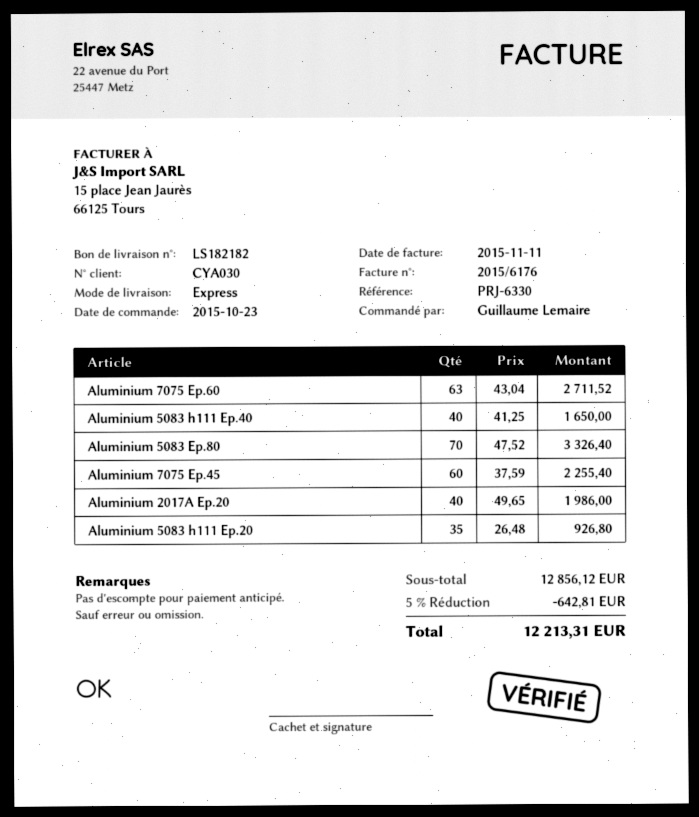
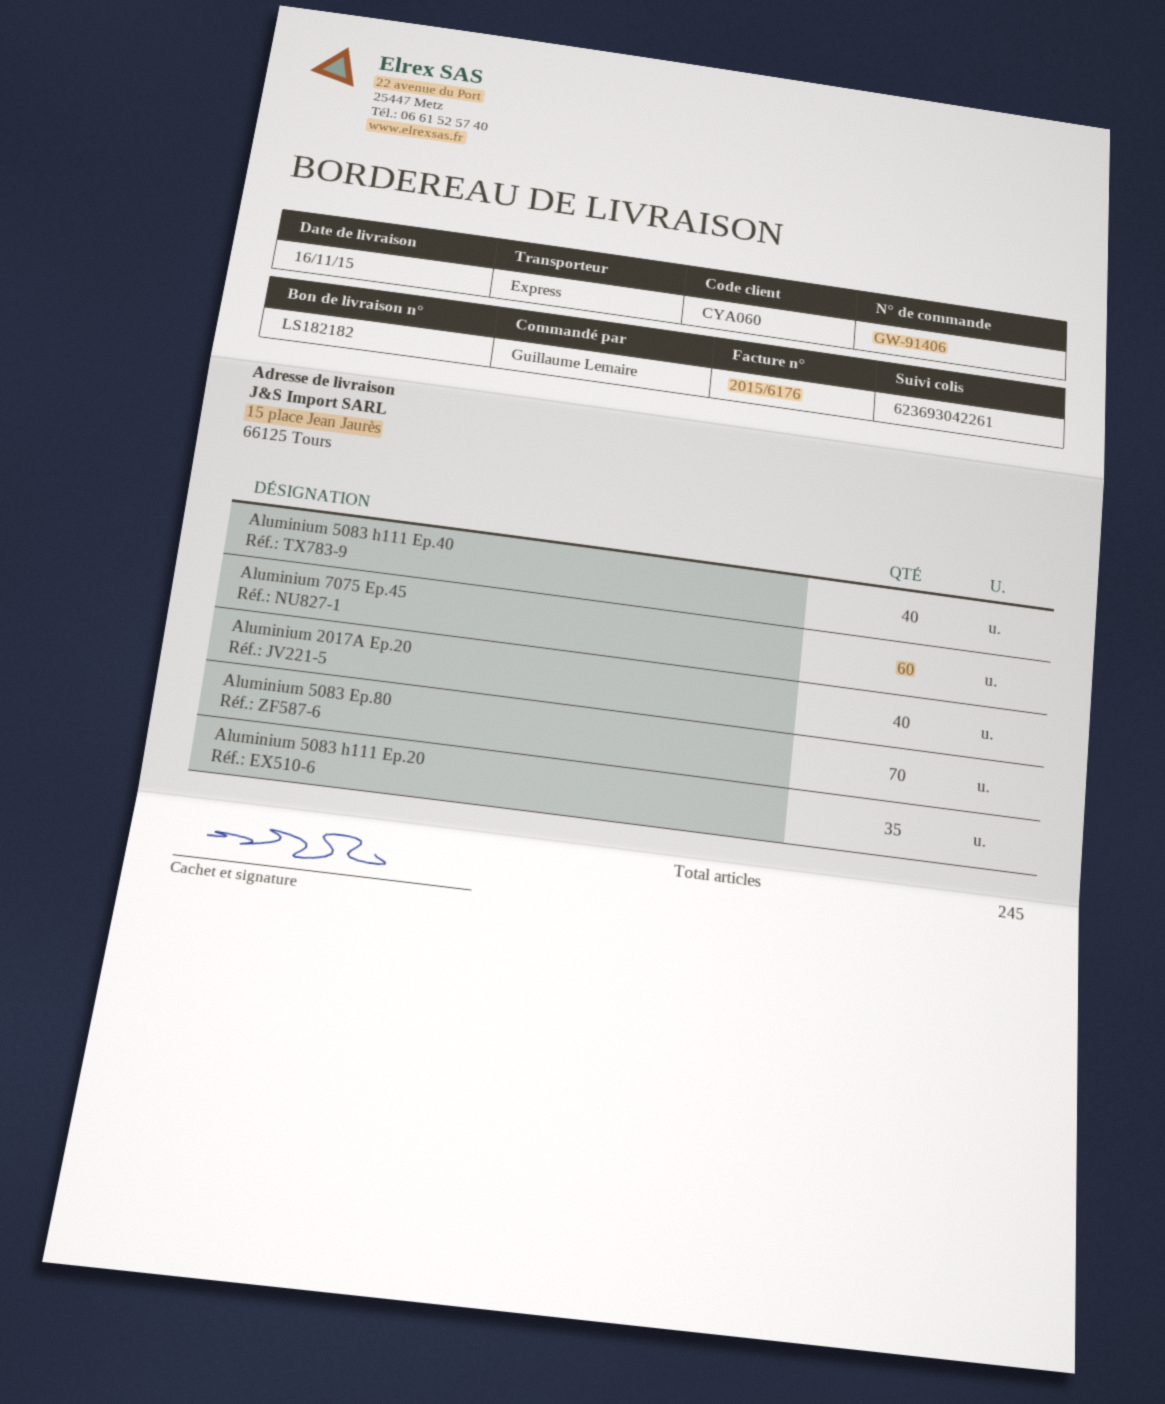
customer number: CYA030 -> CYA060
Aluminium 7075 Ep.60: 63 -> none

